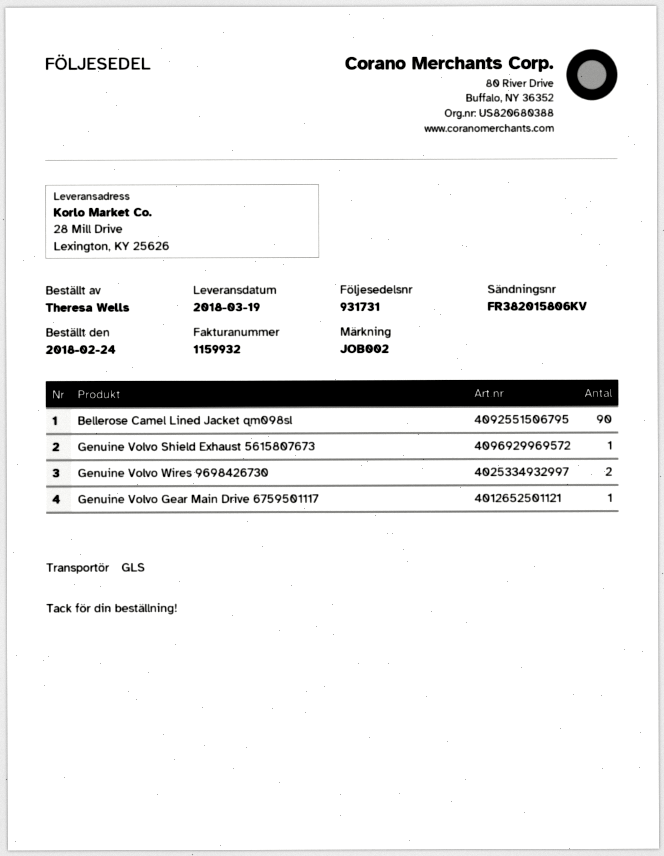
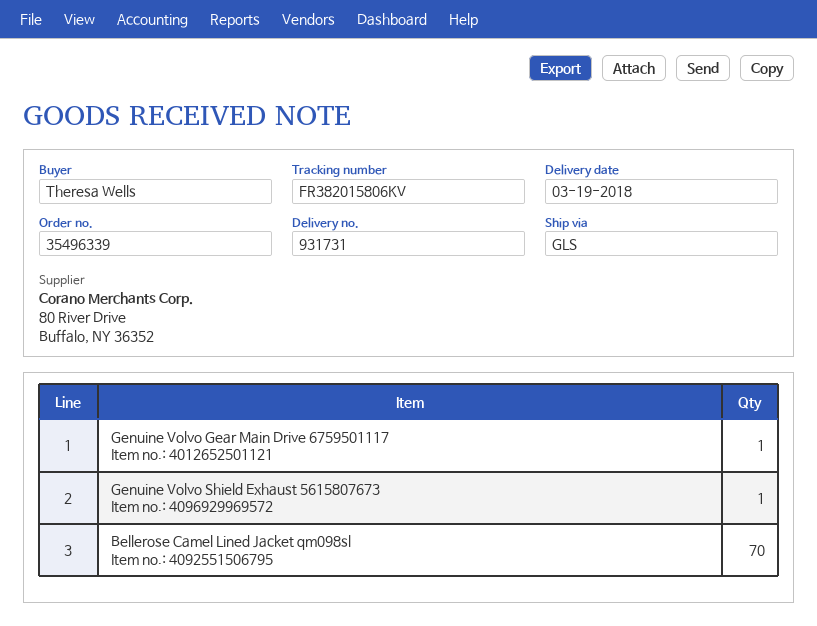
Bellerose Camel Lined Jacket qm098sl: 90 -> 70
Genuine Volvo Wires 9698426730: 2 -> none

